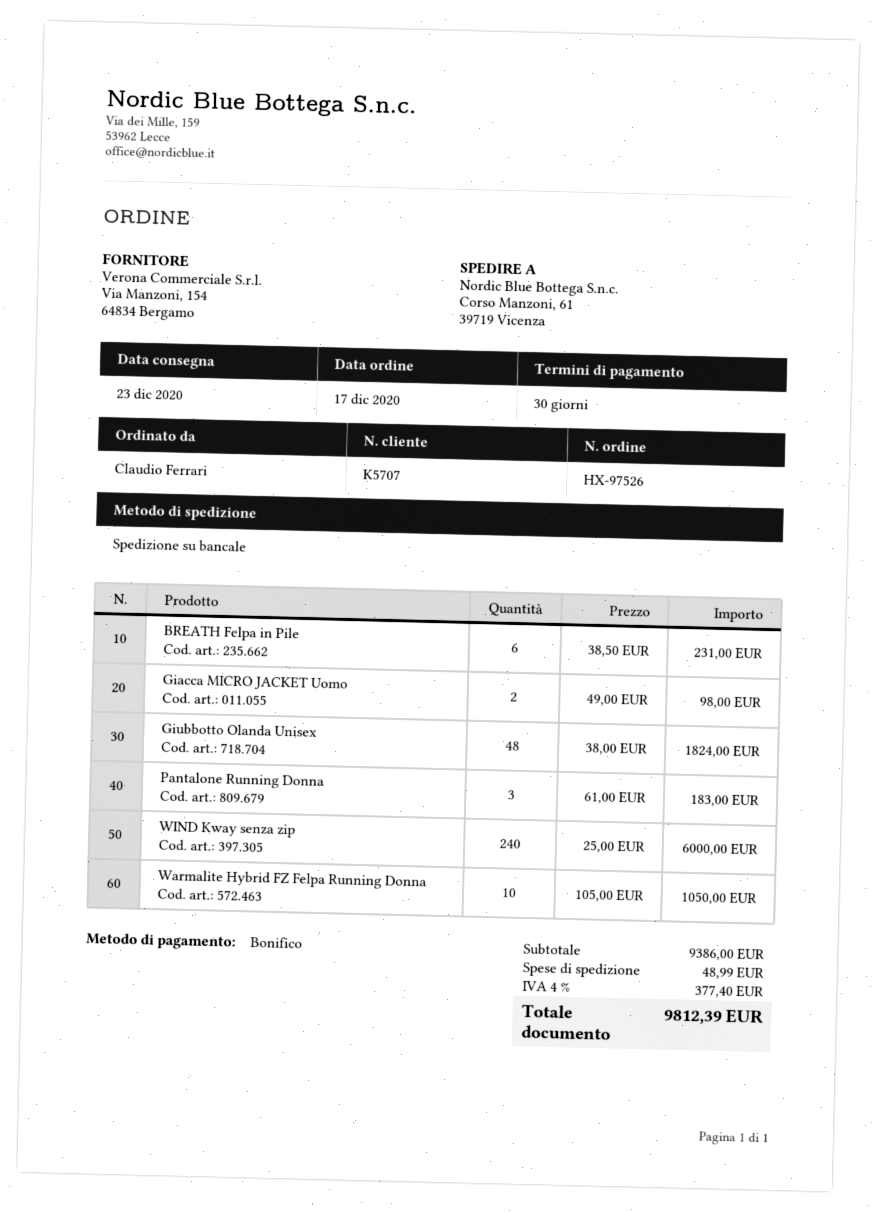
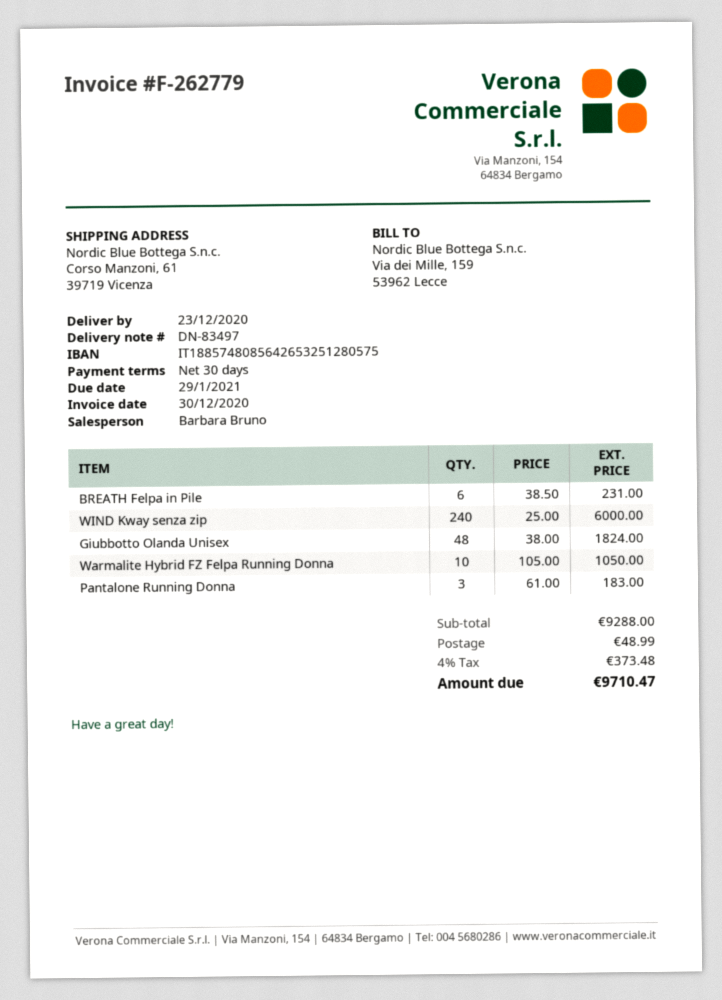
Giacca MICRO JACKET Uomo: 2 x 49.00 = 98.00 -> none
subtotal: 9386.00 -> 9288.00
tax: 4% = 377.40 -> 4% = 373.48
total: 9812.39 -> 9710.47

